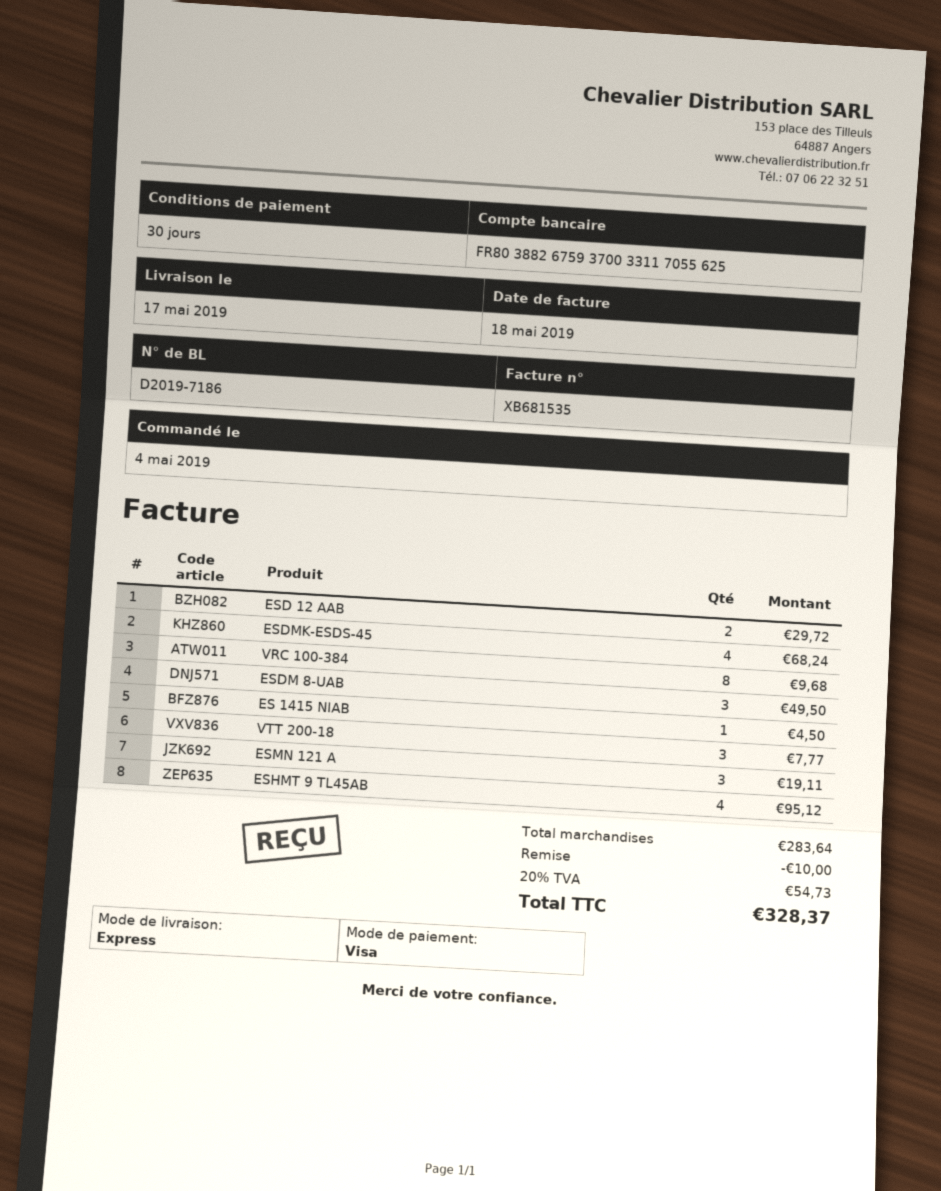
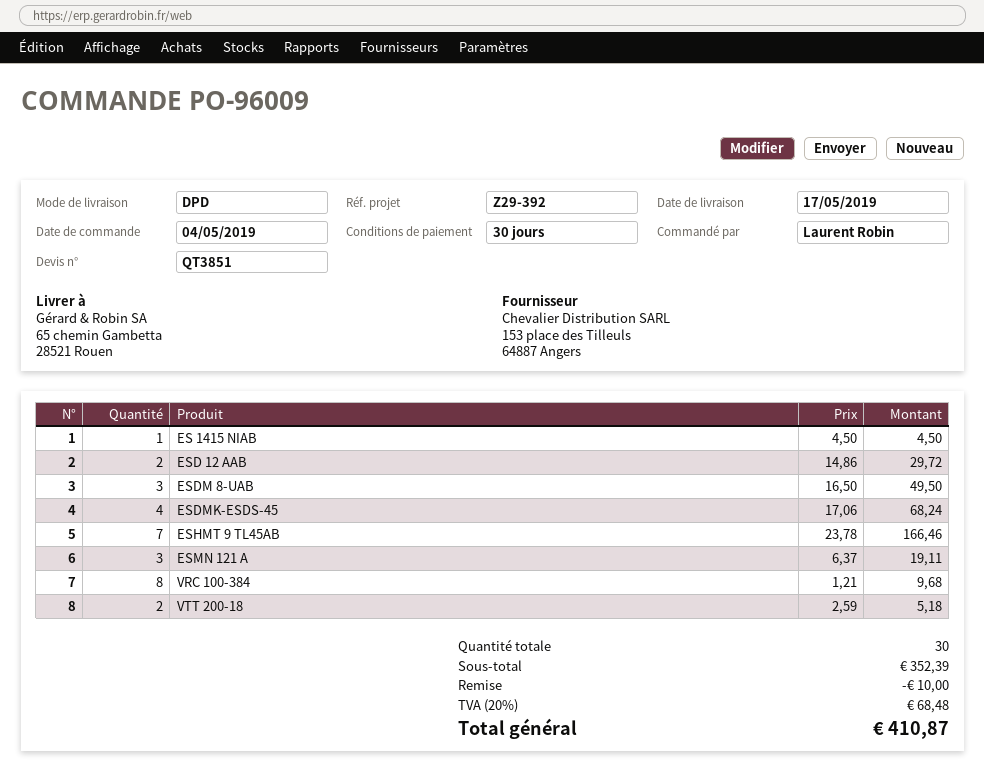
shipping method: express -> DPD
VTT 200-18: 3 for 7.77 -> 2 for 5.18
ESHMT 9 TL45AB: 4 for 95.12 -> 7 for 166.46
subtotal: 283.64 -> 352.39
tax: 20% = 54.73 -> 20% = 68.48
total: 328.37 -> 410.87

